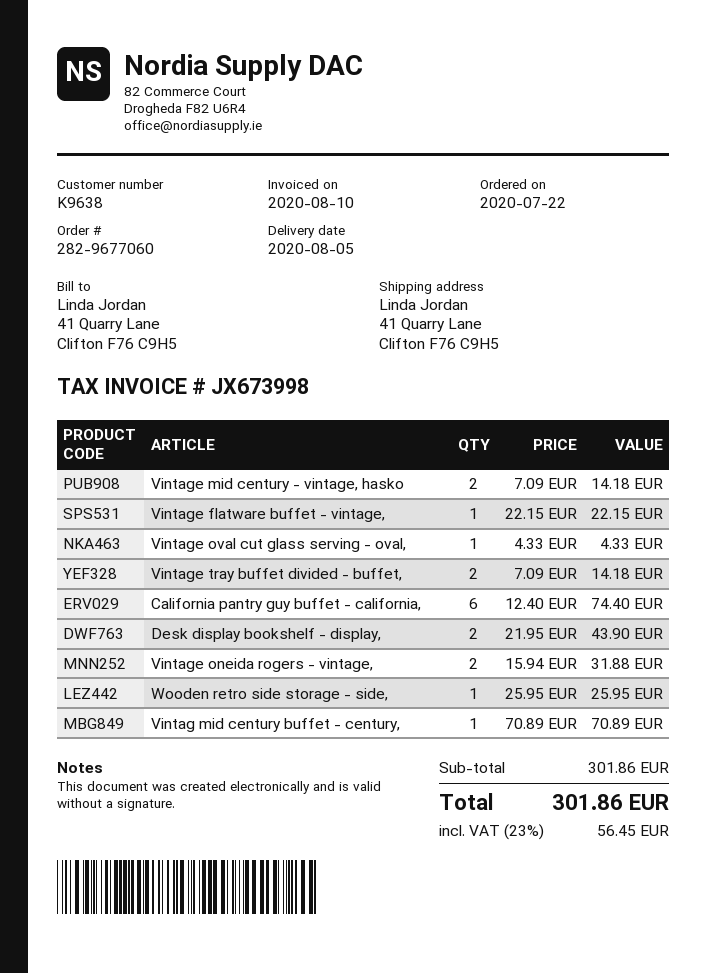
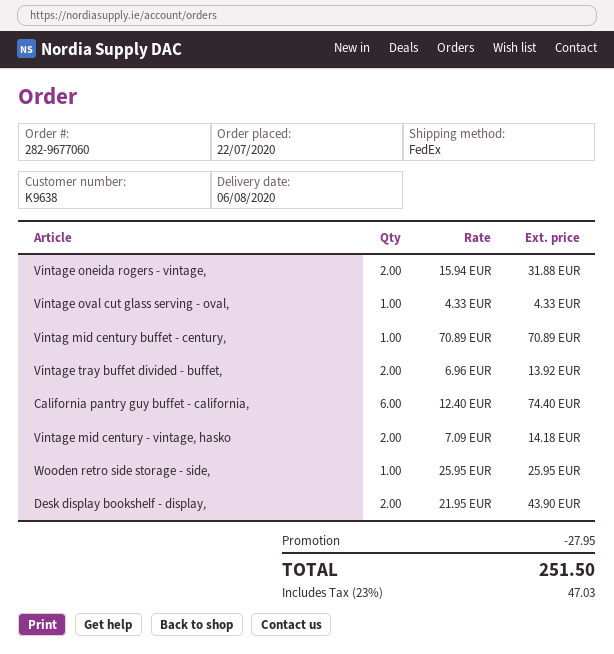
delivery date: 2020-08-05 -> 2020-08-06
Vintage flatware buffet - vintage,: 1 x 22.15 = 22.15 -> none
Vintage tray buffet divided - buffet,: 2 x 7.09 = 14.18 -> 2 x 6.96 = 13.92
discount: none -> 27.95
tax: 23% = 56.45 -> 23% = 47.03
total: 301.86 -> 251.50

